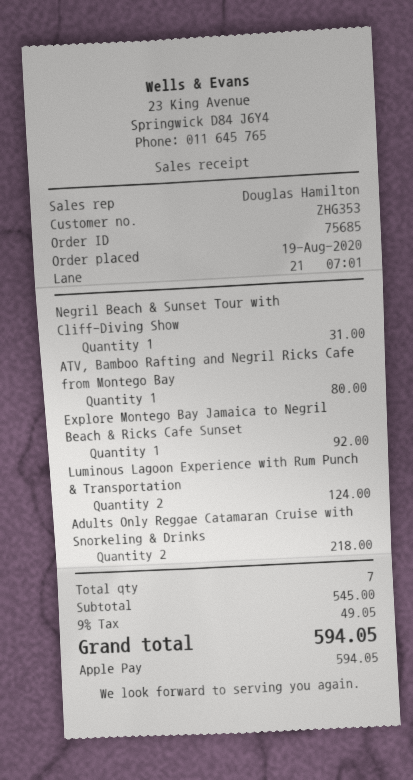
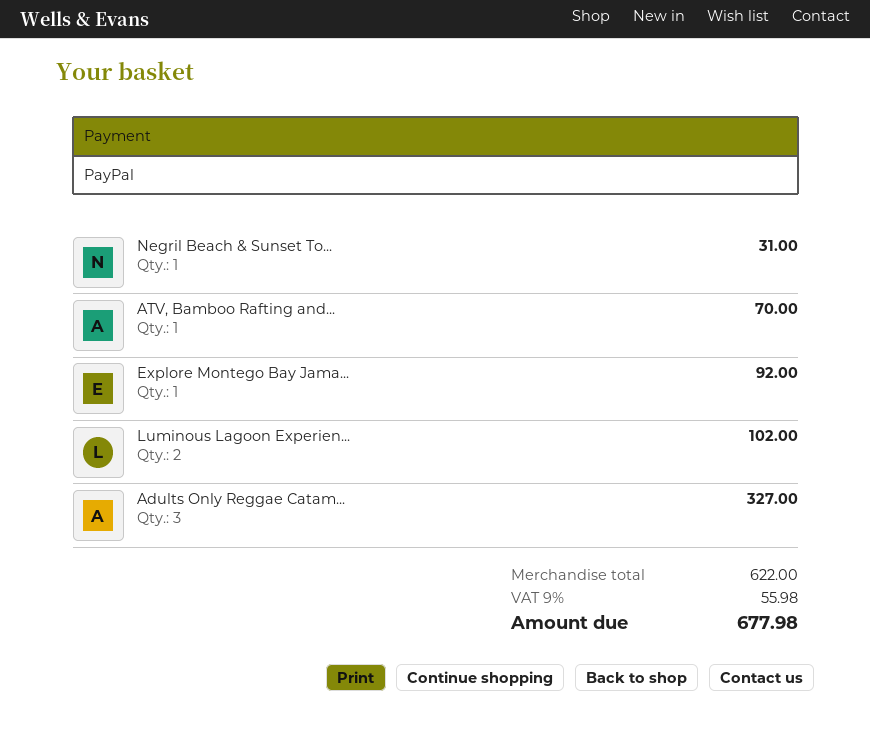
payment method: Apple Pay -> PayPal
ATV, Bamboo Rafting and Negril Ricks Cafe from Montego Bay: 1 for 80.00 -> 1 for 70.00
Luminous Lagoon Experience with Rum Punch & Transportation: 2 for 124.00 -> 2 for 102.00
Adults Only Reggae Catamaran Cruise with Snorkeling & Drinks: 2 for 218.00 -> 3 for 327.00
subtotal: 545.00 -> 622.00
tax: 9% = 49.05 -> 9% = 55.98
total: 594.05 -> 677.98

